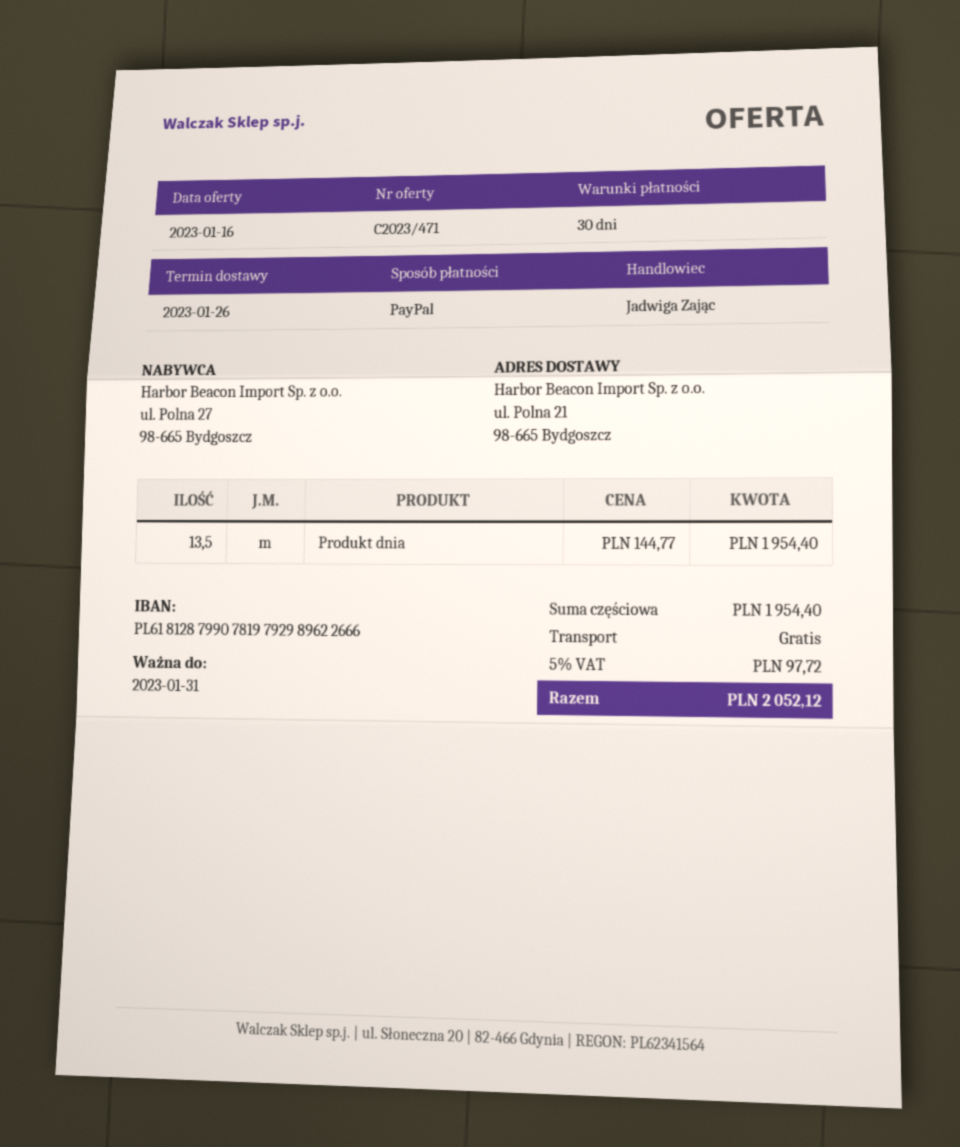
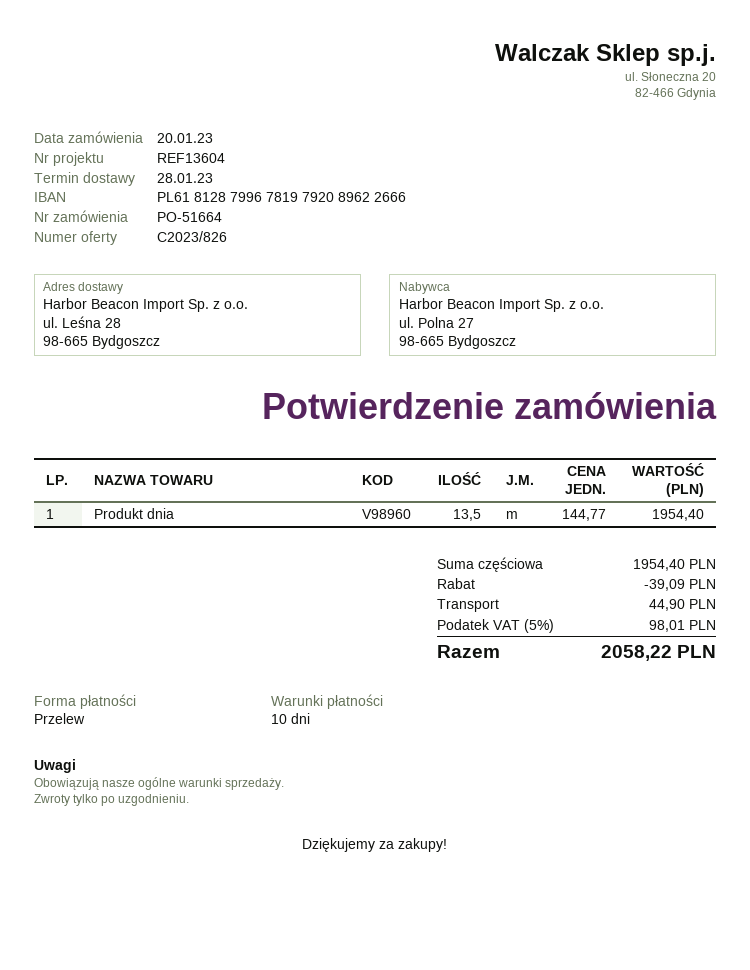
quote number: C2023/471 -> C2023/826
delivery date: 2023-01-26 -> 2023-01-28
payment terms: 30 days -> 10 days
payment method: PayPal -> bank transfer
bank account: PL61812879907819792989622666 -> PL61812879967819792089622666
ship to: ul. Polna 21, 98-665 Bydgoszcz -> ul. Leśna 28, 98-665 Bydgoszcz
discount: none -> 39.09
shipping: 0.00 -> 44.90
tax: 5% = 97.72 -> 5% = 98.01
total: 2052.12 -> 2058.22

